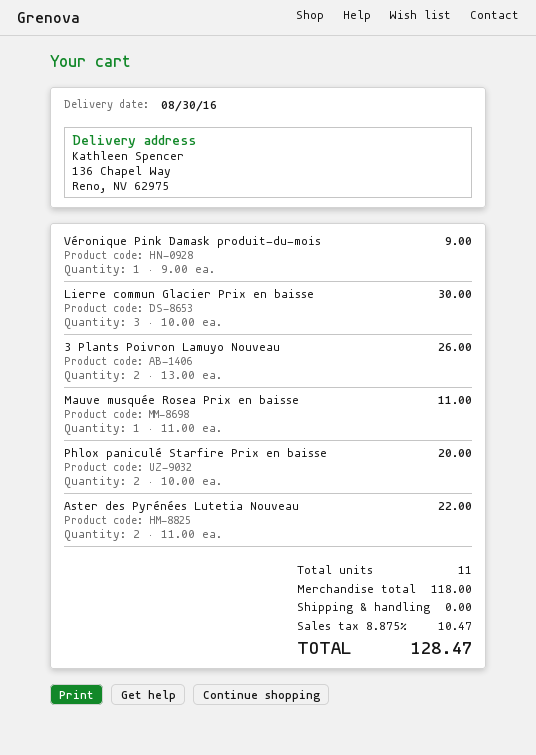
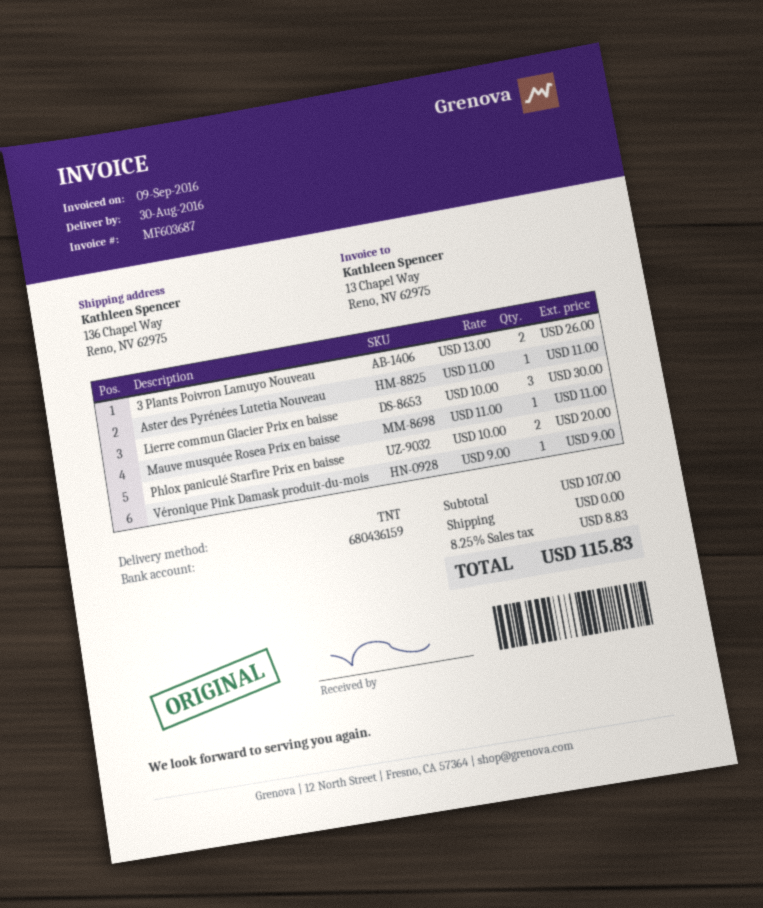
Aster des Pyrénées Lutetia Nouveau: 2 x 11.00 = 22.00 -> 1 x 11.00 = 11.00
subtotal: 118.00 -> 107.00
tax: 8.875% = 10.47 -> 8.25% = 8.83
total: 128.47 -> 115.83

